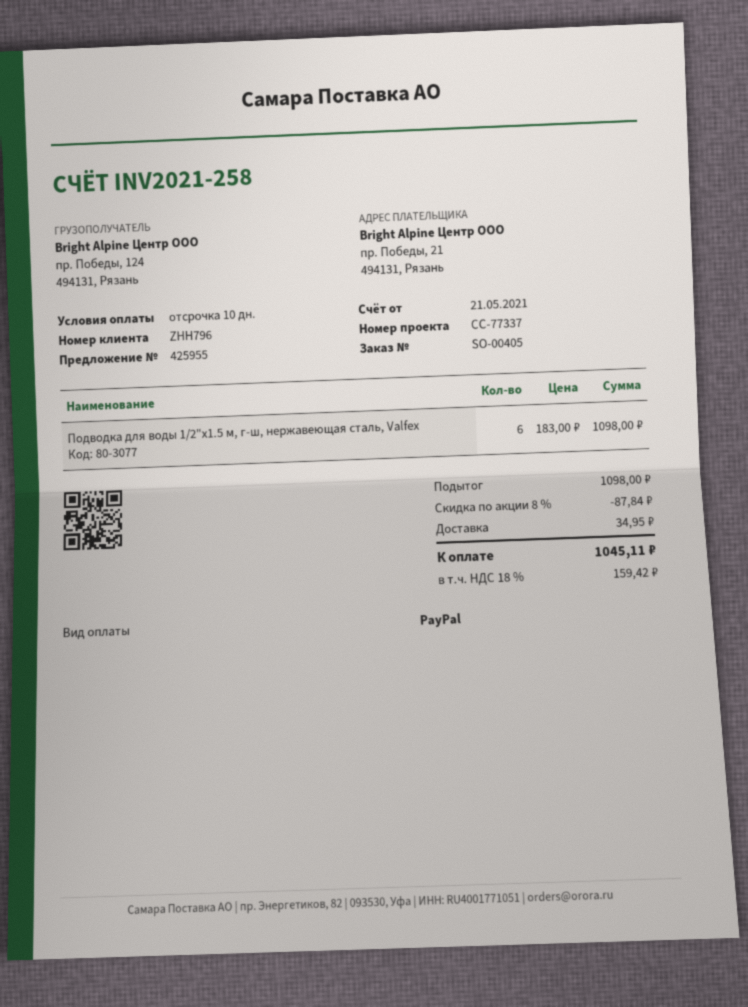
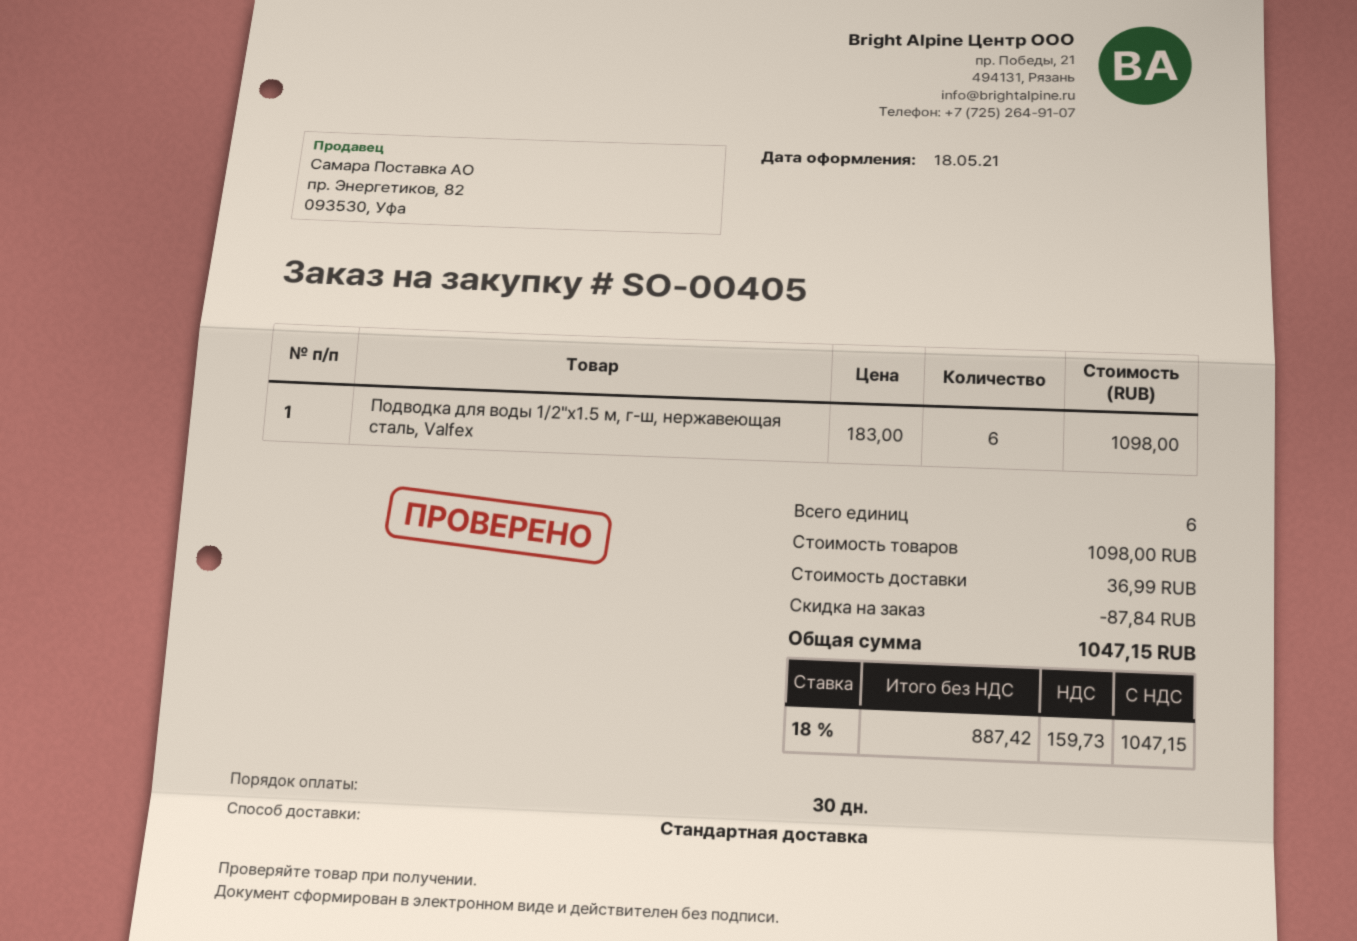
payment terms: 10 days -> 30 days
shipping: 34.95 -> 36.99
tax: 18% = 159.42 -> 18% = 159.73
total: 1045.11 -> 1047.15

